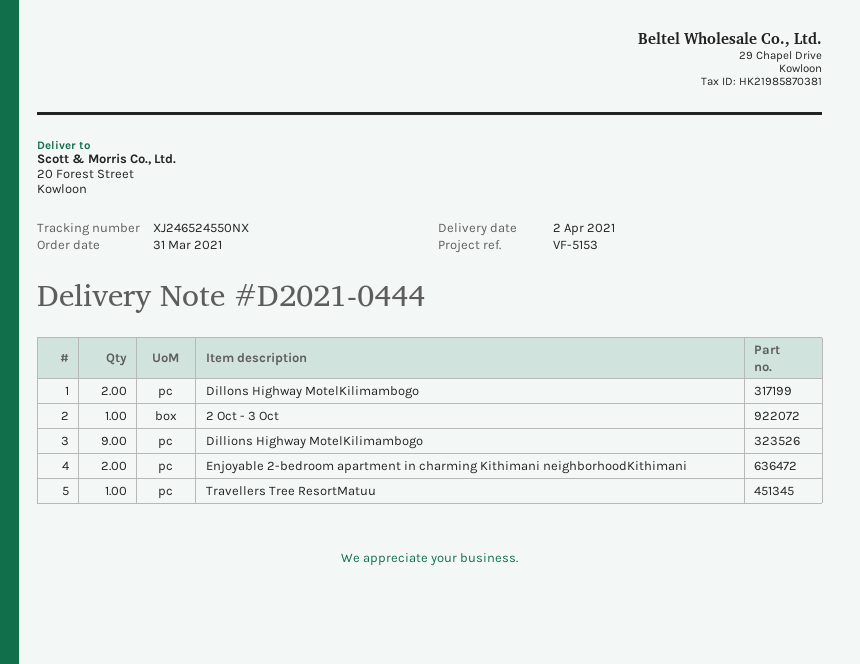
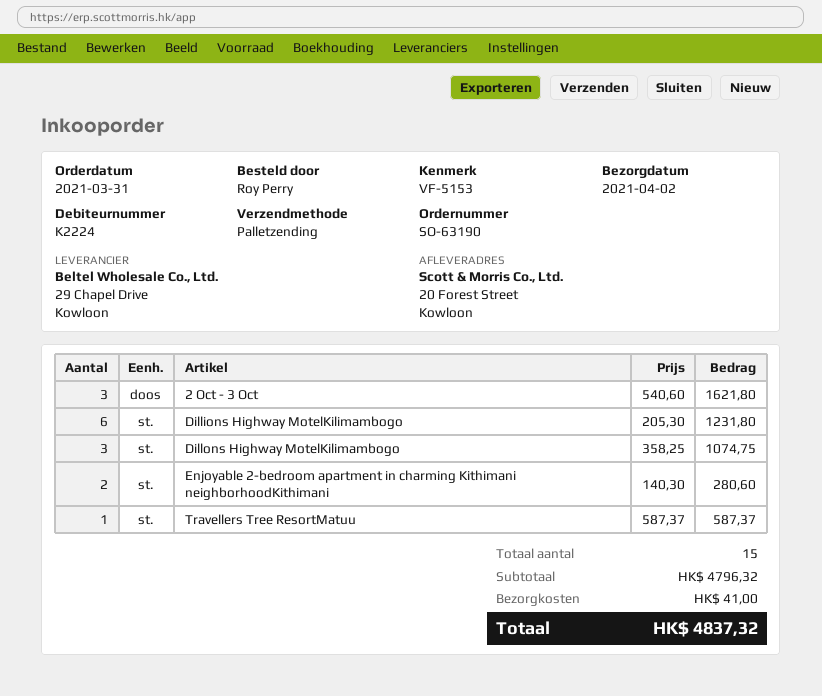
Dillons Highway MotelKilimambogo: 2 -> 3
2 Oct - 3 Oct: 1 -> 3
Dillions Highway MotelKilimambogo: 9 -> 6

